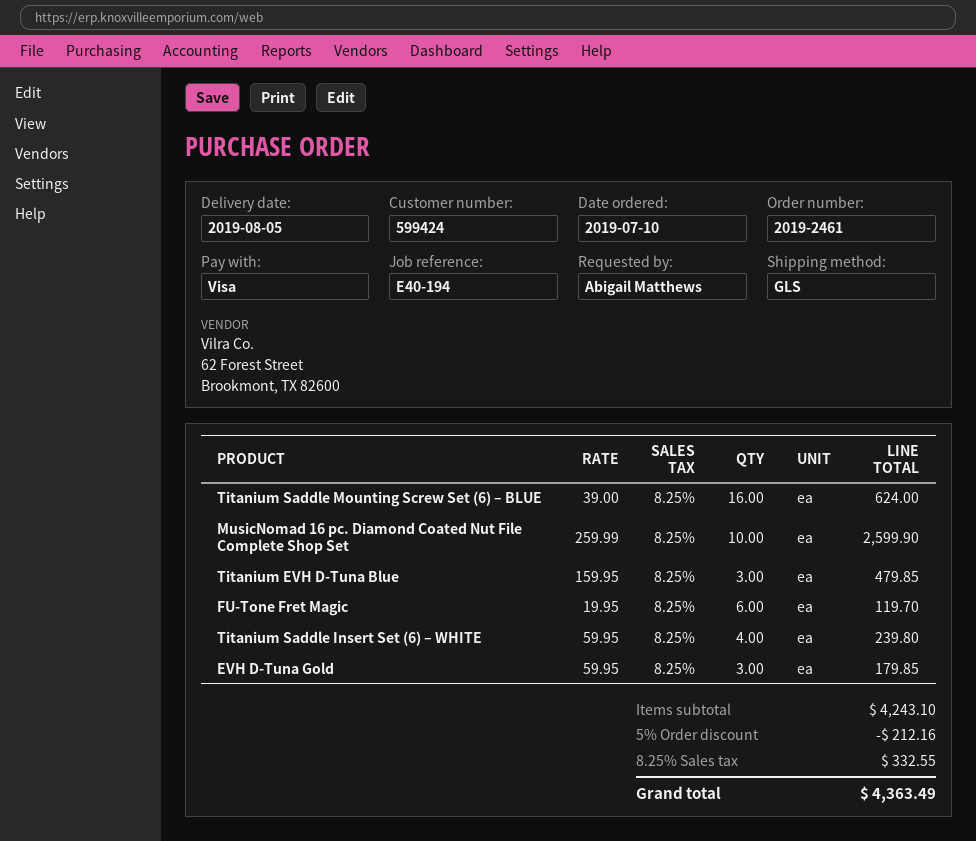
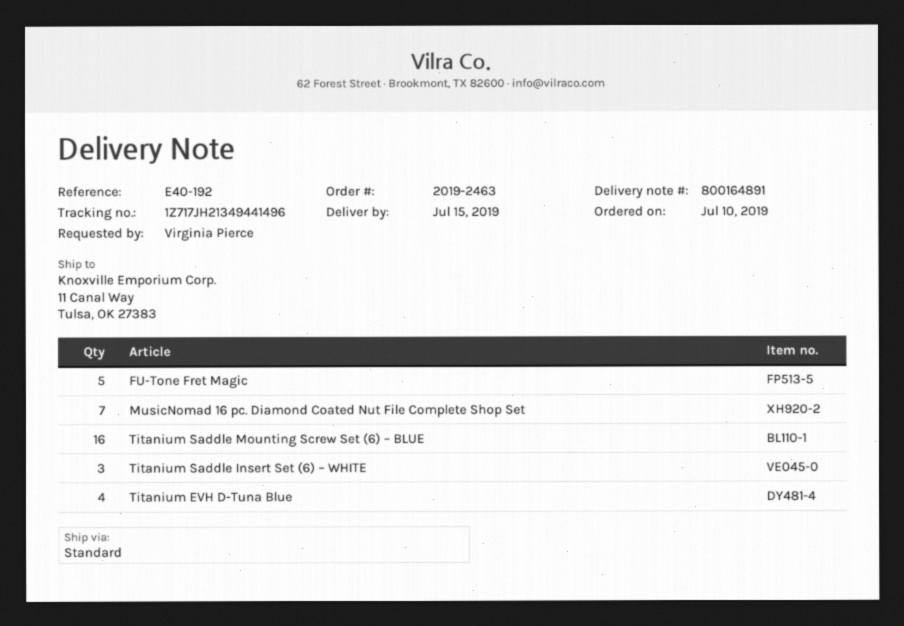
order number: 2019-2461 -> 2019-2463
delivery date: 2019-08-05 -> 2019-07-15
reference: E40-194 -> E40-192
ordered by: Abigail Matthews -> Virginia Pierce
shipping method: GLS -> standard
MusicNomad 16 pc. Diamond Coated Nut File Complete Shop Set: 10 -> 7
Titanium EVH D-Tuna Blue: 3 -> 4
FU-Tone Fret Magic: 6 -> 5
Titanium Saddle Insert Set (6) – WHITE: 4 -> 3
EVH D-Tuna Gold: 3 -> none

